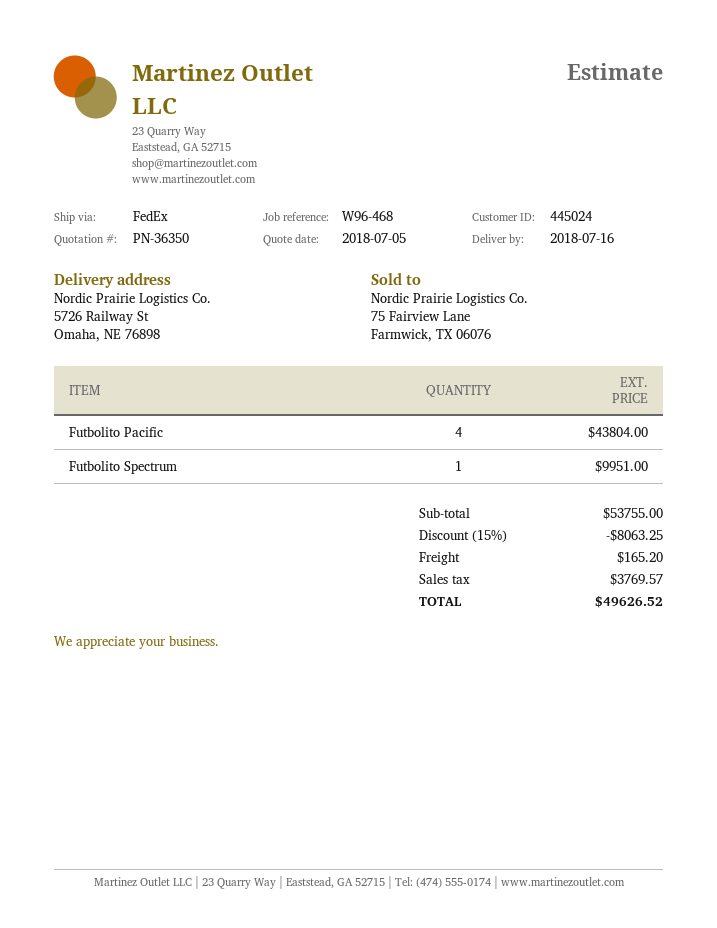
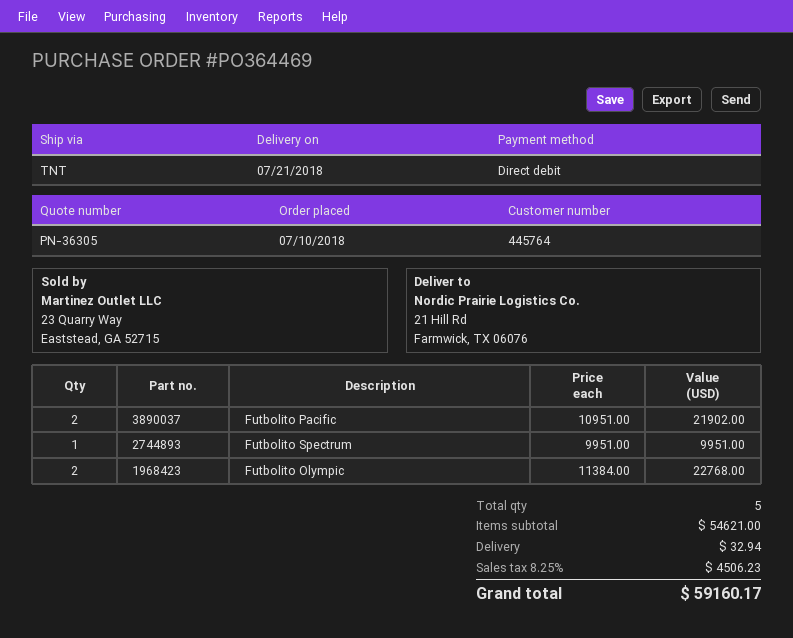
quote number: PN-36350 -> PN-36305
delivery date: 2018-07-16 -> 2018-07-21
customer number: 445024 -> 445764
shipping method: FedEx -> TNT
ship to: 5726 Railway St, Omaha, NE 76898 -> 21 Hill Rd, Farmwick, TX 06076
Futbolito Pacific: 4 for 43804.00 -> 2 for 21902.00
Futbolito Olympic: none -> 2 for 22768.00
subtotal: 53755.00 -> 54621.00
discount: 15% = 8063.25 -> none
shipping: 165.20 -> 32.94
tax: 3769.57 -> 4506.23
total: 49626.52 -> 59160.17

